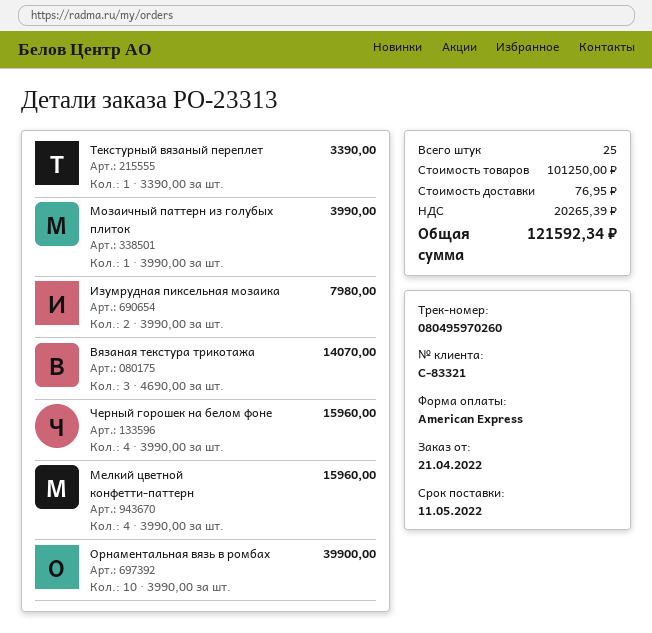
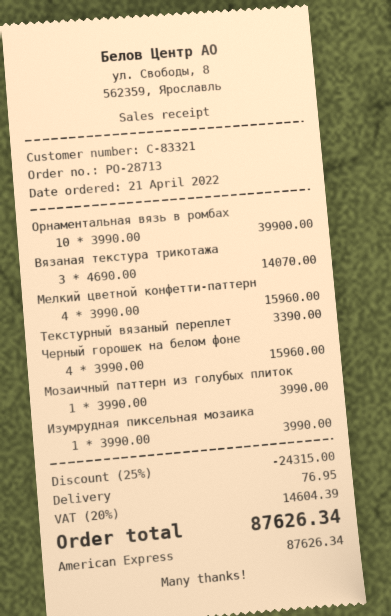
order number: PO-23313 -> PO-28713
Изумрудная пиксельная мозаика: 2 x 3990.00 = 7980.00 -> 1 x 3990.00 = 3990.00
discount: none -> 25% = 24315.00
tax: 20265.39 -> 14604.39
total: 121592.34 -> 87626.34

